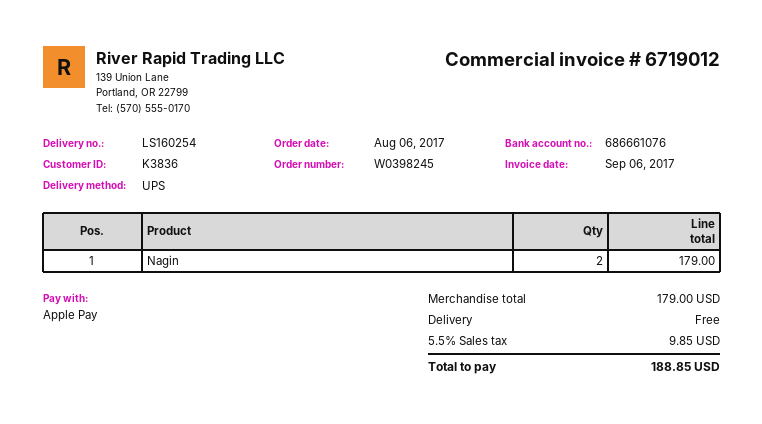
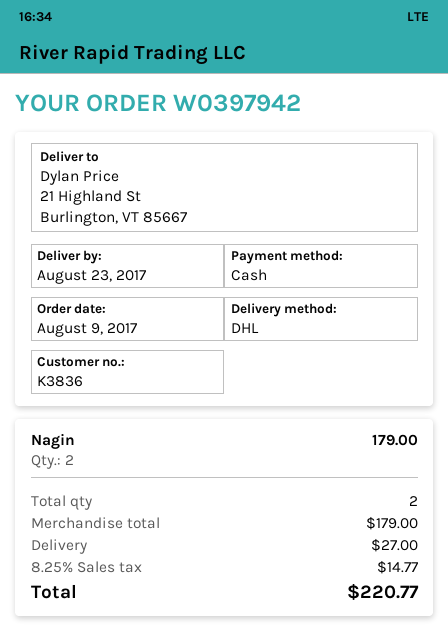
order number: W0398245 -> W0397942
order date: 2017-08-06 -> 2017-08-09
payment method: Apple Pay -> cash
shipping method: UPS -> DHL
shipping: 0.00 -> 27.00
tax: 5.5% = 9.85 -> 8.25% = 14.77
total: 188.85 -> 220.77

